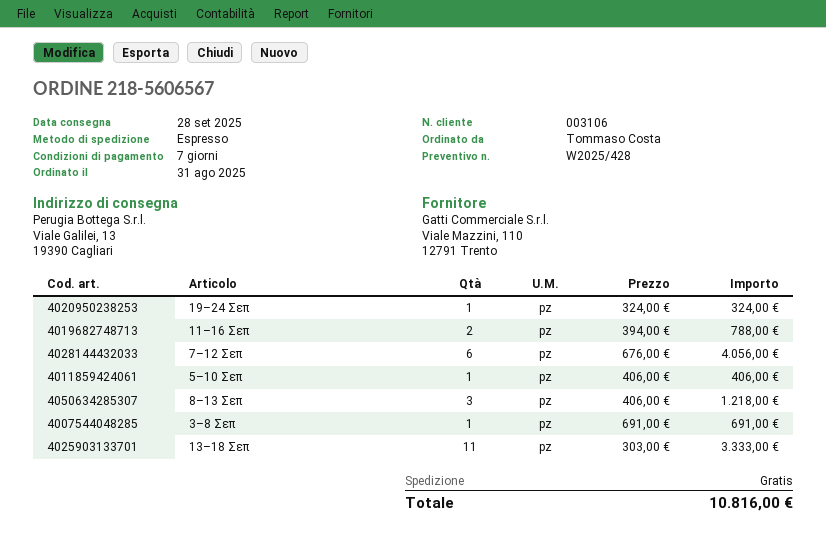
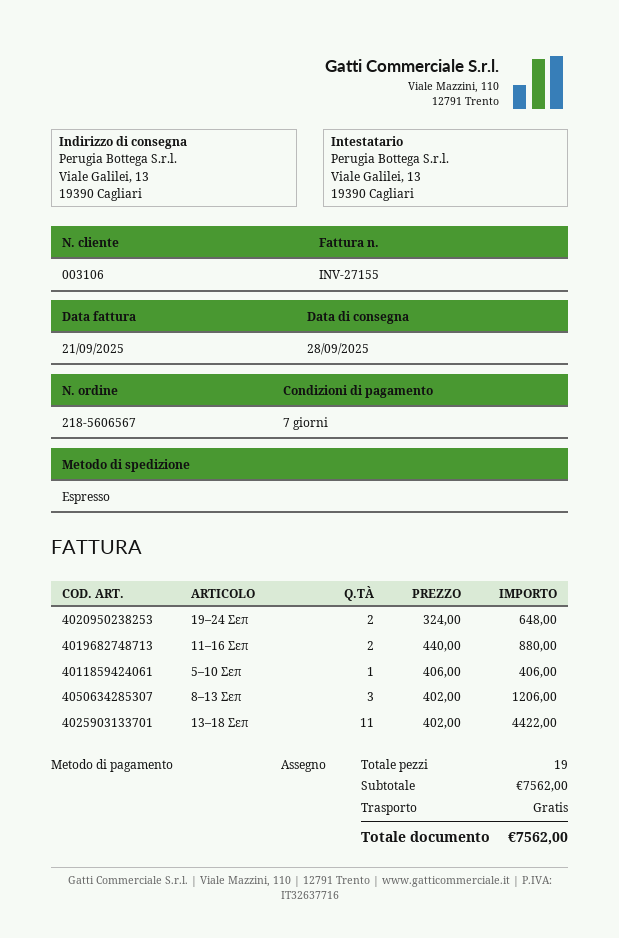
19–24 Σεπ: 1 x 324.00 = 324.00 -> 2 x 324.00 = 648.00
11–16 Σεπ: 2 x 394.00 = 788.00 -> 2 x 440.00 = 880.00
7–12 Σεπ: 6 x 676.00 = 4056.00 -> none
8–13 Σεπ: 3 x 406.00 = 1218.00 -> 3 x 402.00 = 1206.00
3–8 Σεπ: 1 x 691.00 = 691.00 -> none
13–18 Σεπ: 11 x 303.00 = 3333.00 -> 11 x 402.00 = 4422.00
total: 10816.00 -> 7562.00

